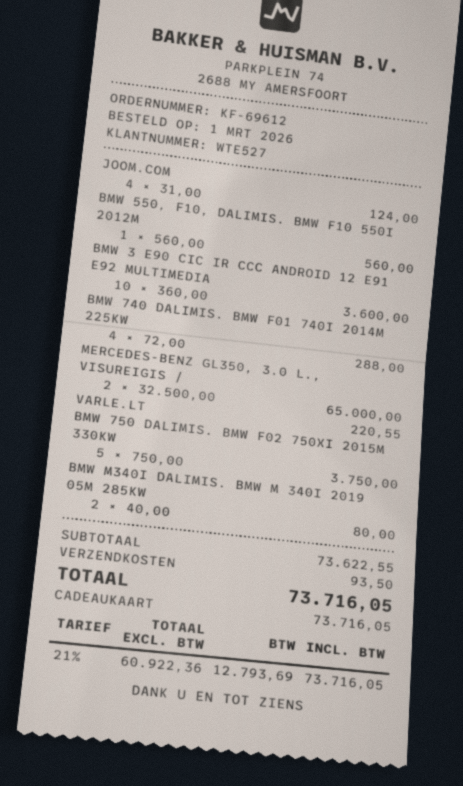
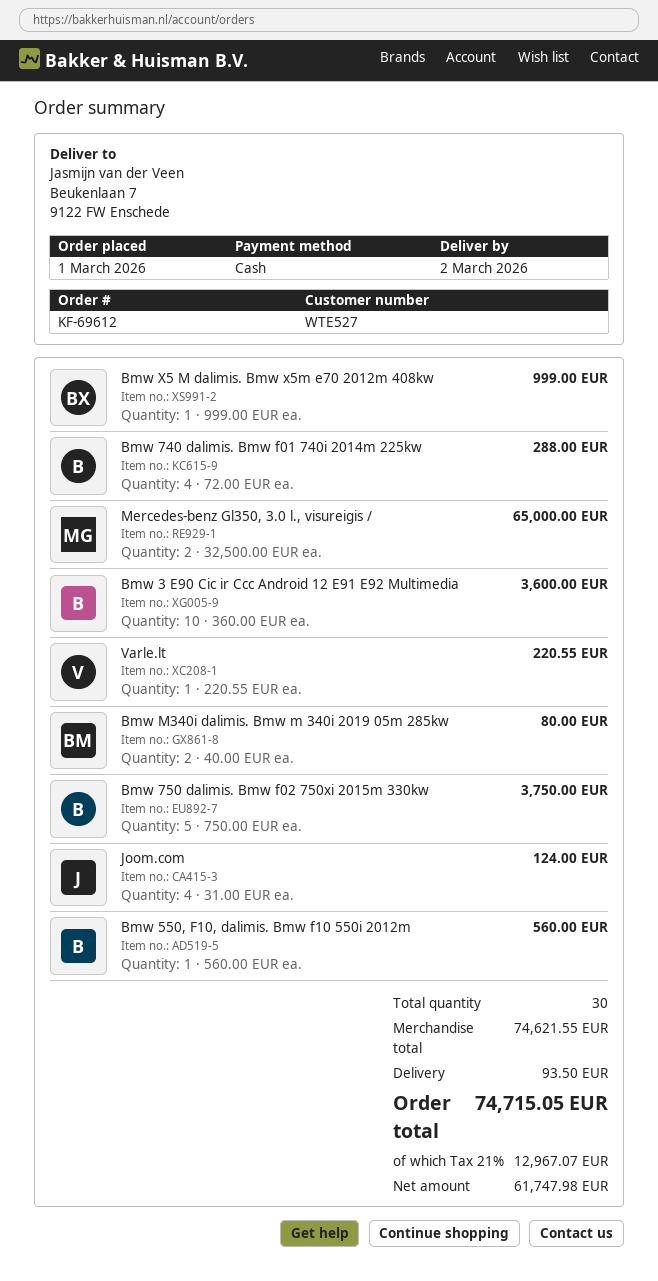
payment method: gift card -> cash
Bmw X5 M dalimis. Bmw x5m e70 2012m 408kw: none -> 1 x 999.00 = 999.00
subtotal: 73622.55 -> 74621.55
net: 60922.36 -> 61747.98
tax: 21% = 12793.69 -> 21% = 12967.07
total: 73716.05 -> 74715.05

